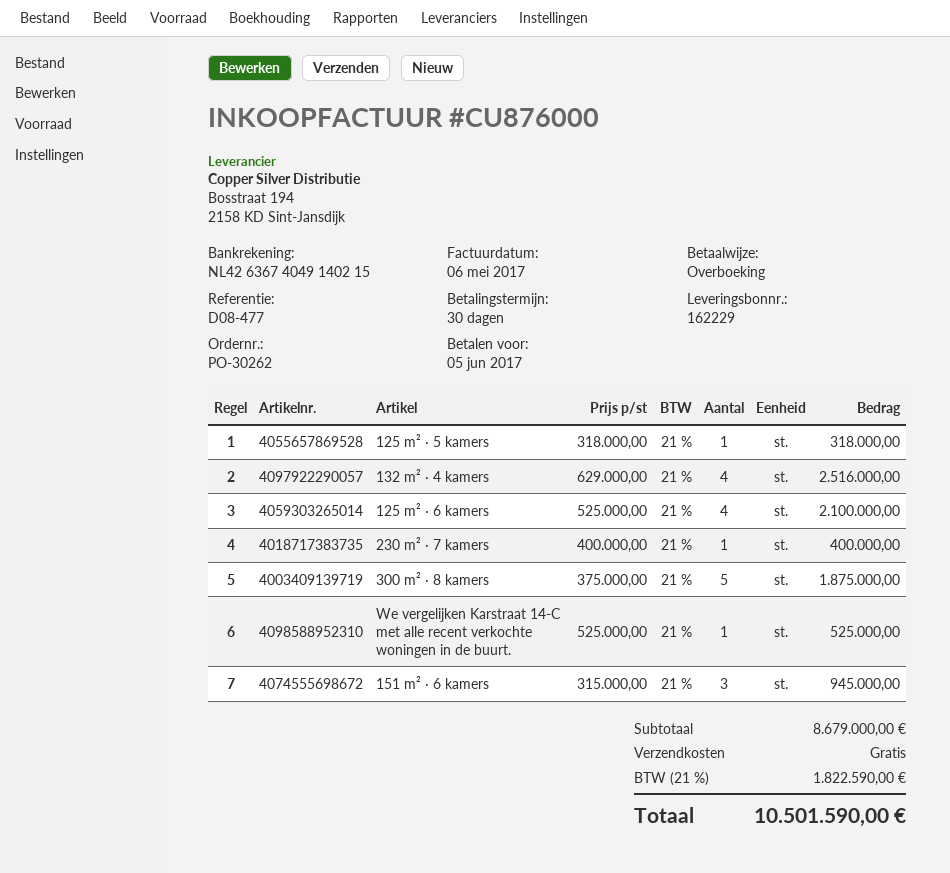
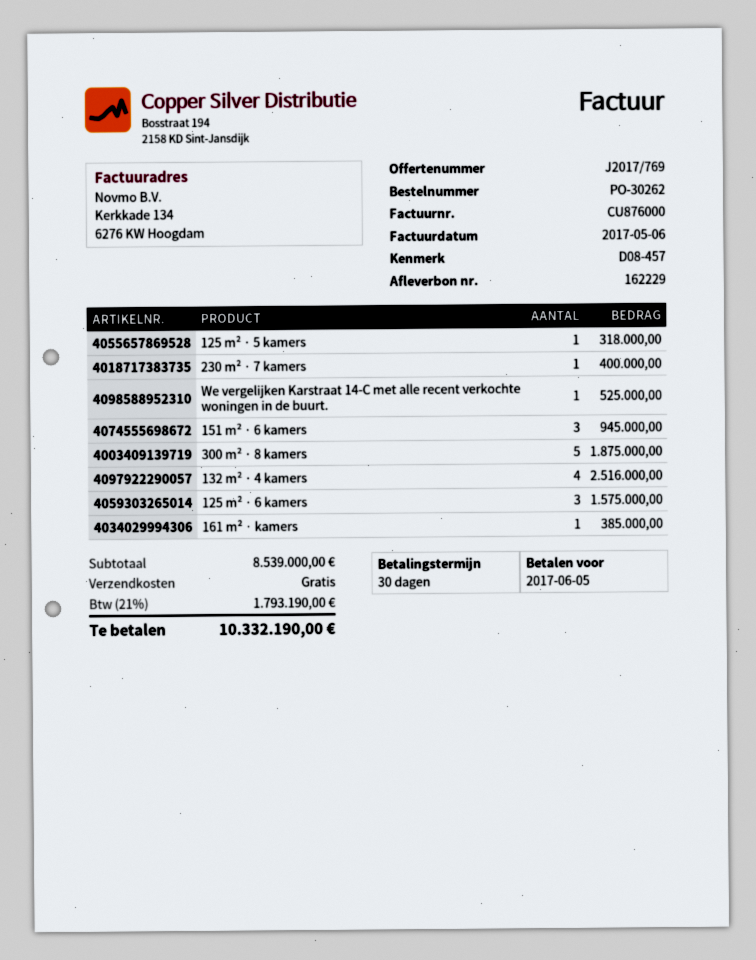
reference: D08-477 -> D08-457
125 m² · 6 kamers: 4 for 2100000.00 -> 3 for 1575000.00
161 m² · kamers: none -> 1 for 385000.00
subtotal: 8679000.00 -> 8539000.00
tax: 21% = 1822590.00 -> 21% = 1793190.00
total: 10501590.00 -> 10332190.00

